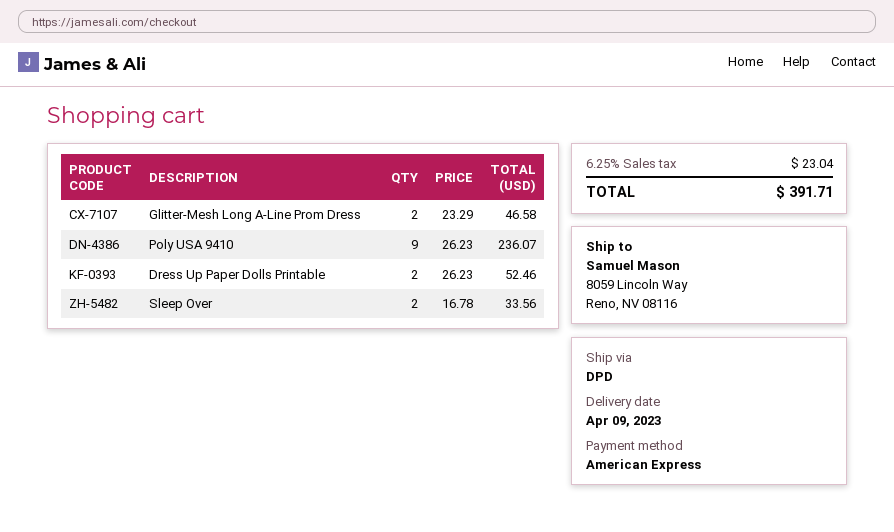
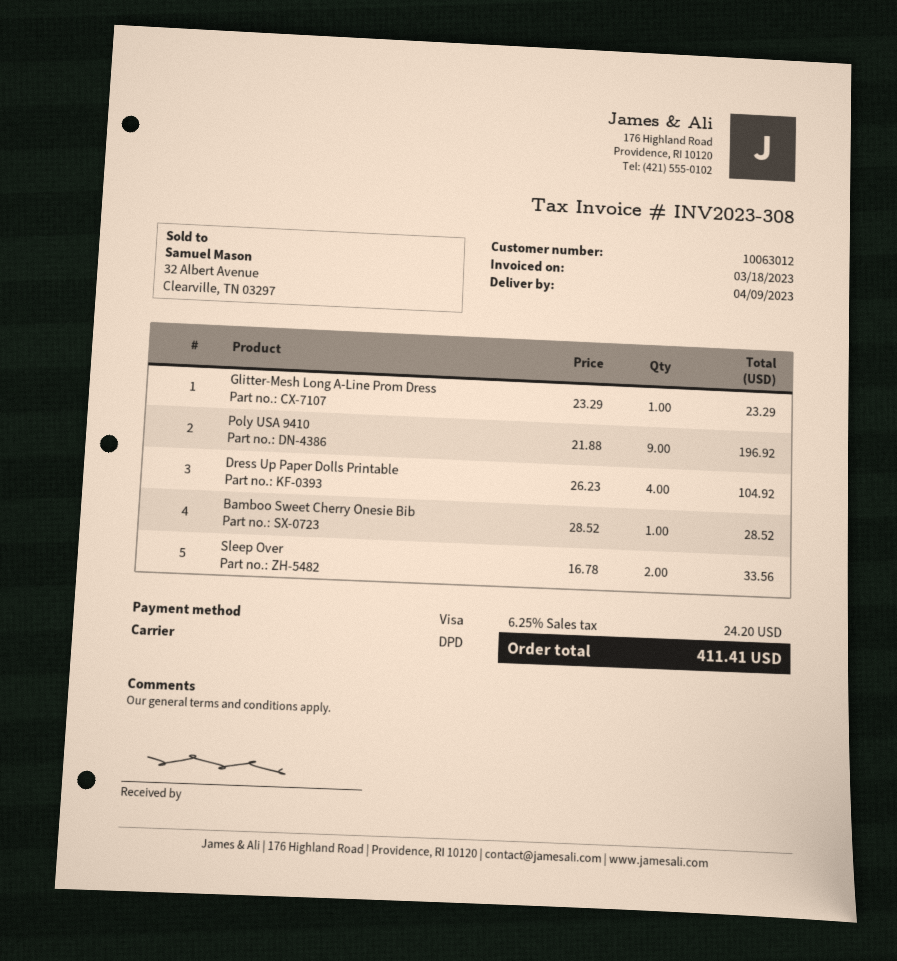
payment method: American Express -> Visa
Glitter-Mesh Long A-Line Prom Dress: 2 x 23.29 = 46.58 -> 1 x 23.29 = 23.29
Poly USA 9410: 9 x 26.23 = 236.07 -> 9 x 21.88 = 196.92
Dress Up Paper Dolls Printable: 2 x 26.23 = 52.46 -> 4 x 26.23 = 104.92
Bamboo Sweet Cherry Onesie Bib: none -> 1 x 28.52 = 28.52
tax: 6.25% = 23.04 -> 6.25% = 24.20
total: 391.71 -> 411.41

